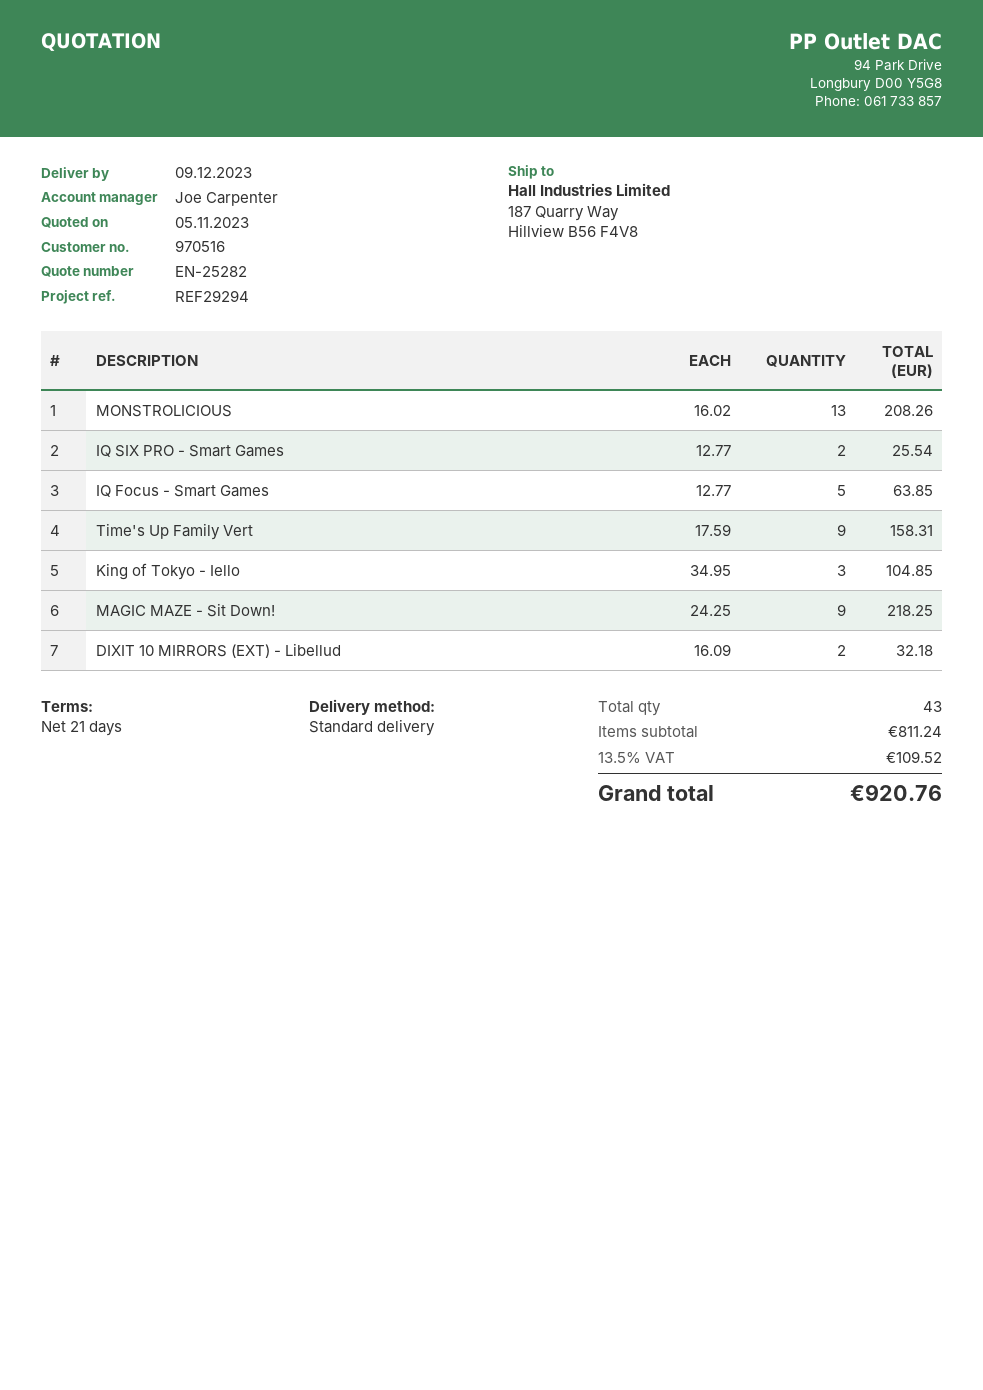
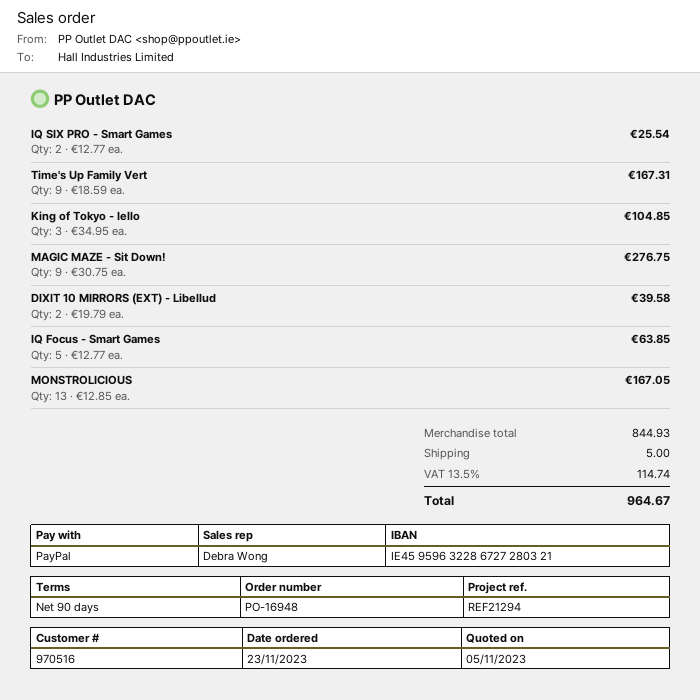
payment terms: 21 days -> 90 days
reference: REF29294 -> REF21294
sales rep: Joe Carpenter -> Debra Wong
MONSTROLICIOUS: 13 x 16.02 = 208.26 -> 13 x 12.85 = 167.05
Time's Up Family Vert: 9 x 17.59 = 158.31 -> 9 x 18.59 = 167.31
MAGIC MAZE - Sit Down!: 9 x 24.25 = 218.25 -> 9 x 30.75 = 276.75
DIXIT 10 MIRRORS (EXT) - Libellud: 2 x 16.09 = 32.18 -> 2 x 19.79 = 39.58
subtotal: 811.24 -> 844.93
shipping: none -> 5.00
tax: 13.5% = 109.52 -> 13.5% = 114.74
total: 920.76 -> 964.67

